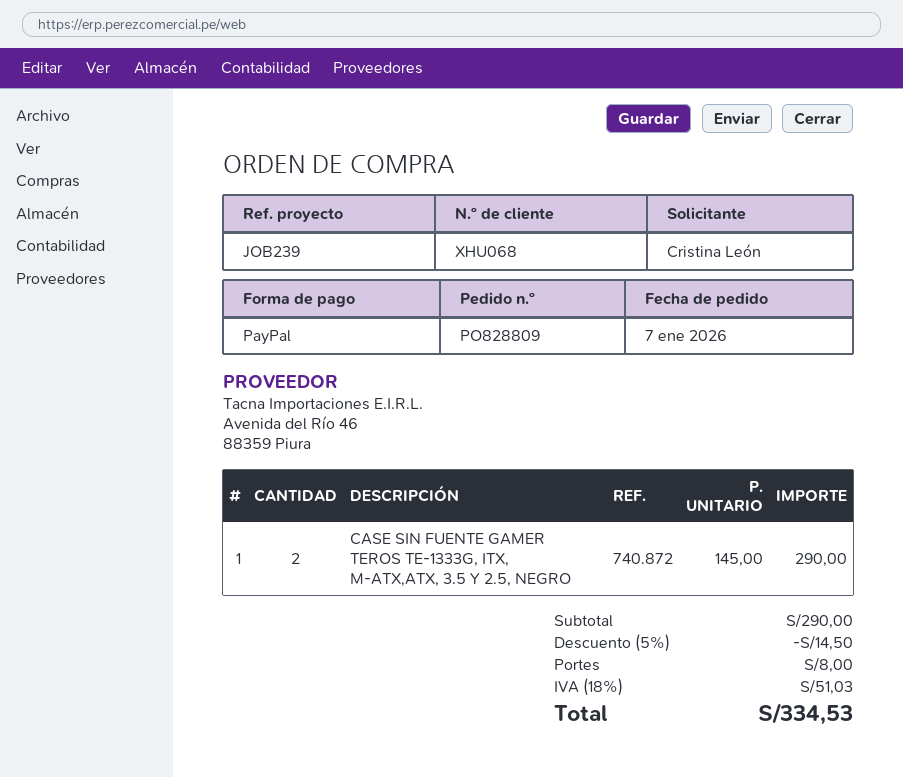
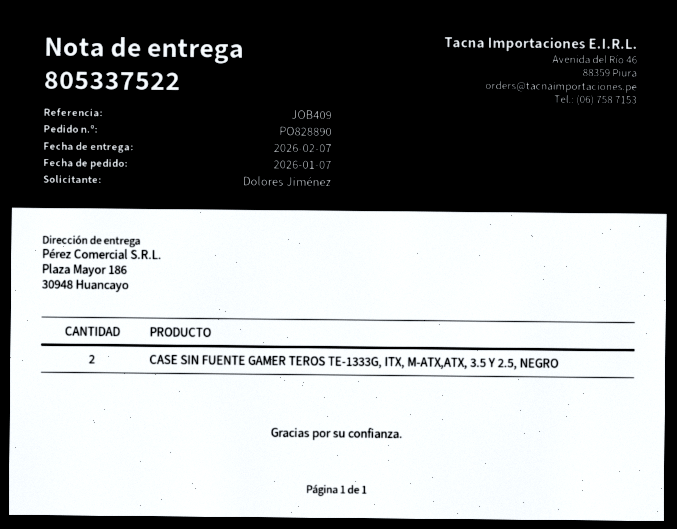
order number: PO828809 -> PO828890
reference: JOB239 -> JOB409
ordered by: Cristina León -> Dolores Jiménez

